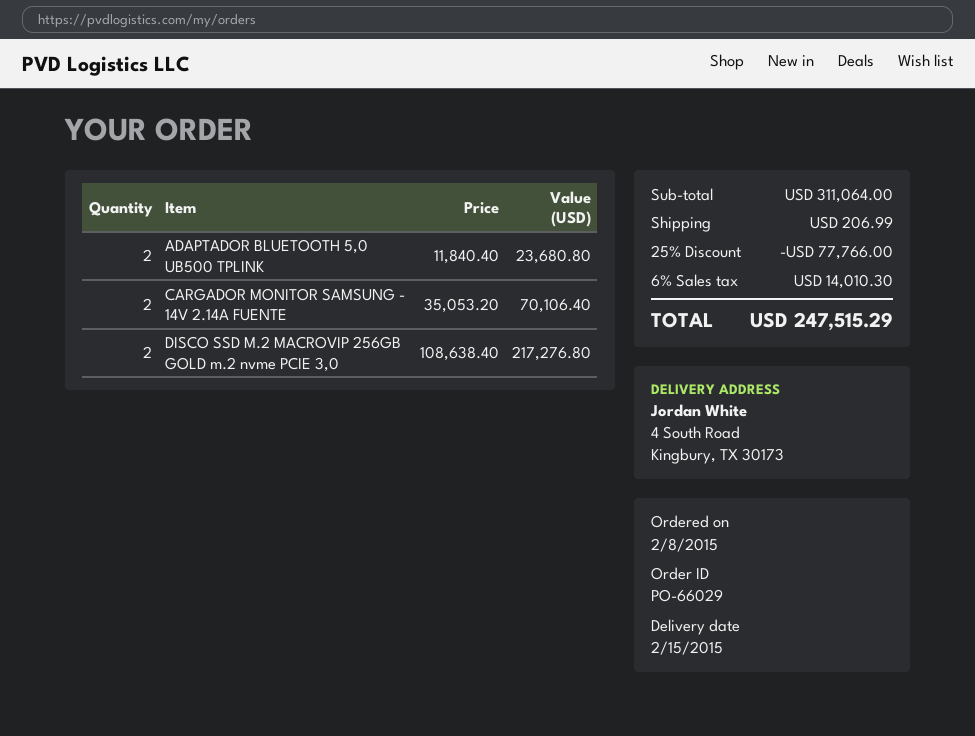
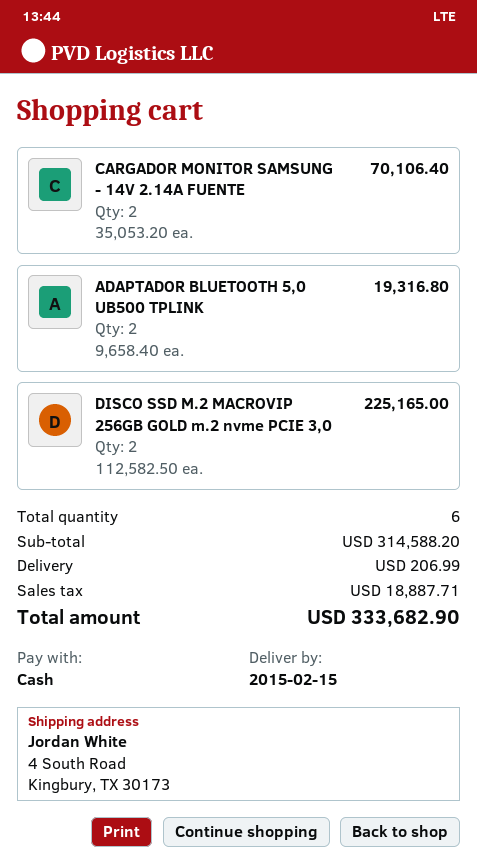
ADAPTADOR BLUETOOTH 5,0 UB500 TPLINK: 2 x 11840.40 = 23680.80 -> 2 x 9658.40 = 19316.80
DISCO SSD M.2 MACROVIP 256GB GOLD m.2 nvme PCIE 3,0: 2 x 108638.40 = 217276.80 -> 2 x 112582.50 = 225165.00
subtotal: 311064.00 -> 314588.20
discount: 25% = 77766.00 -> none
tax: 14010.30 -> 18887.71
total: 247515.29 -> 333682.90

